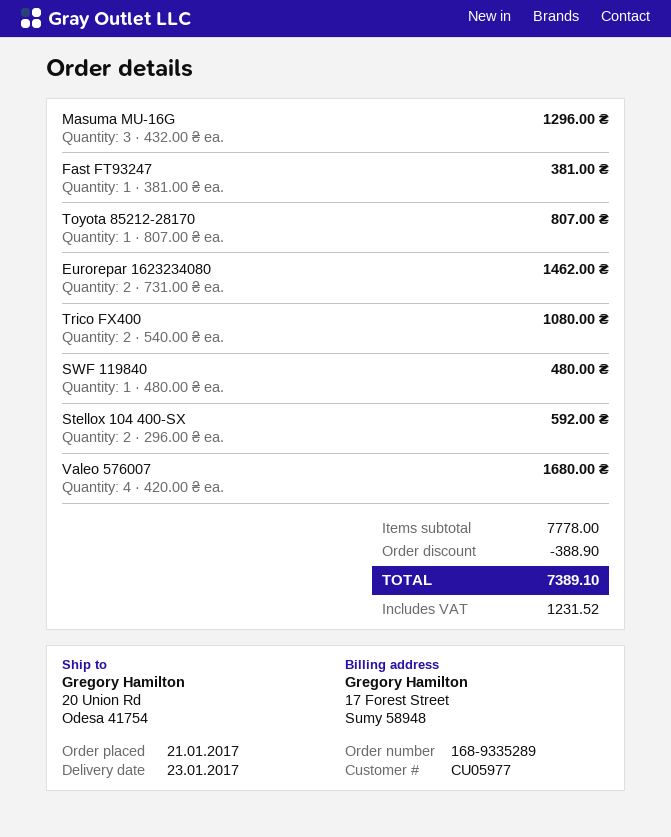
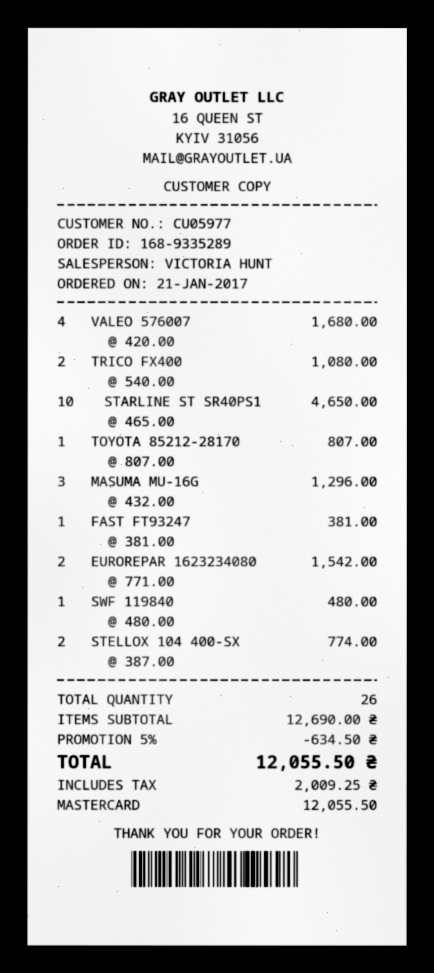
Eurorepar 1623234080: 2 x 731.00 = 1462.00 -> 2 x 771.00 = 1542.00
Stellox 104 400-SX: 2 x 296.00 = 592.00 -> 2 x 387.00 = 774.00
STARLINE ST SR40PS1: none -> 10 x 465.00 = 4650.00
subtotal: 7778.00 -> 12690.00
discount: 388.90 -> 634.50
tax: 1231.52 -> 2009.25
total: 7389.10 -> 12055.50

